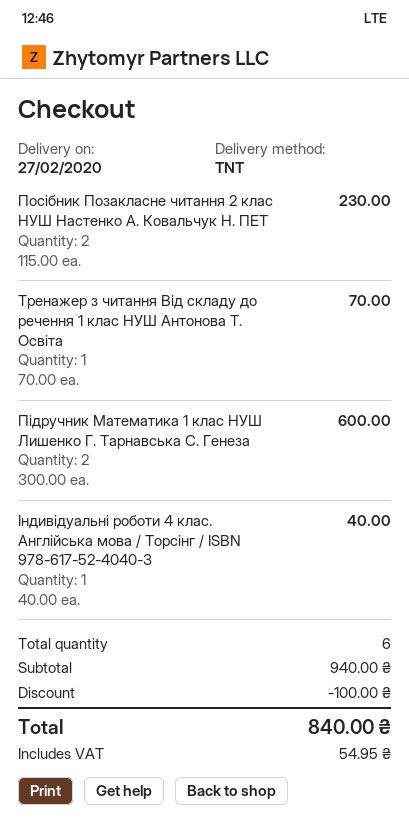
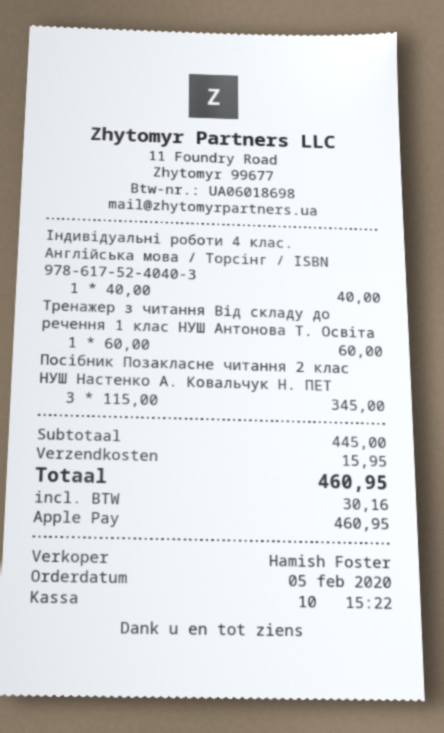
Посібник Позакласне читання 2 клас НУШ Настенко А. Ковальчук Н. ПЕТ: 2 x 115.00 = 230.00 -> 3 x 115.00 = 345.00
Тренажер з читання Від складу до речення 1 клас НУШ Антонова Т. Освіта: 1 x 70.00 = 70.00 -> 1 x 60.00 = 60.00
Підручник Математика 1 клас НУШ Лишенко Г. Тарнавська С. Генеза: 2 x 300.00 = 600.00 -> none
subtotal: 940.00 -> 445.00
discount: 100.00 -> none
shipping: none -> 15.95
tax: 54.95 -> 30.16
total: 840.00 -> 460.95

